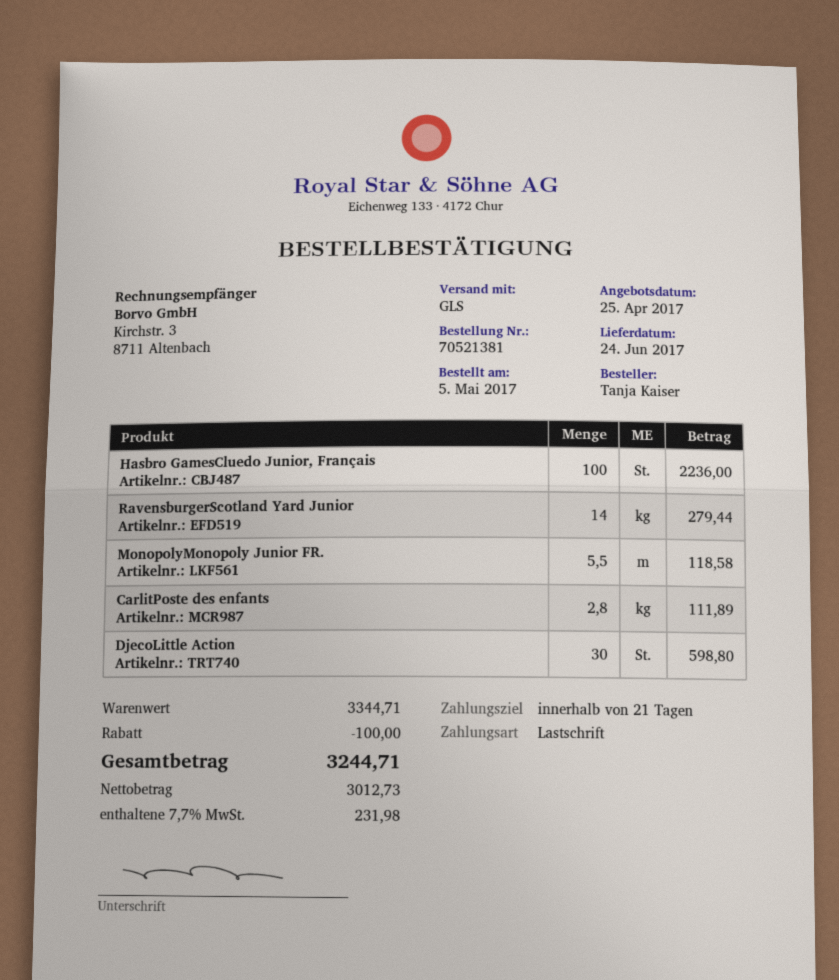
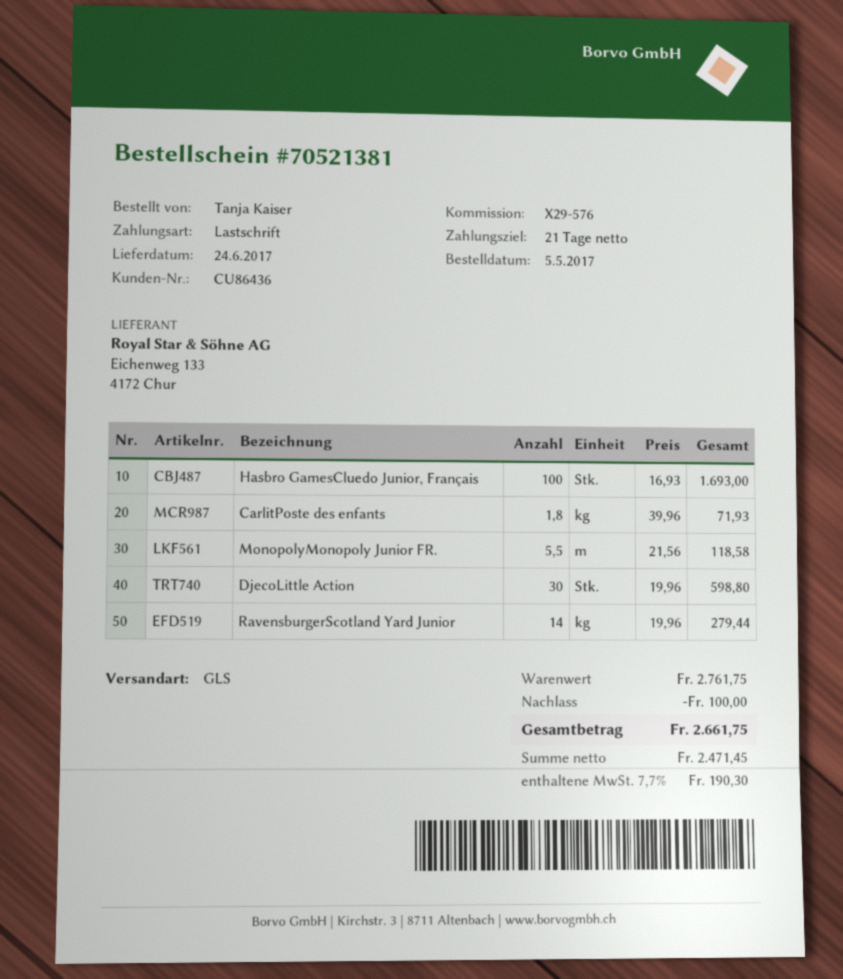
Hasbro GamesCluedo Junior, Français: 100 for 2236.00 -> 100 for 1693.00
CarlitPoste des enfants: 2.8 for 111.89 -> 1.8 for 71.93
subtotal: 3344.71 -> 2761.75
net: 3012.73 -> 2471.45
tax: 7.7% = 231.98 -> 7.7% = 190.30
total: 3244.71 -> 2661.75

